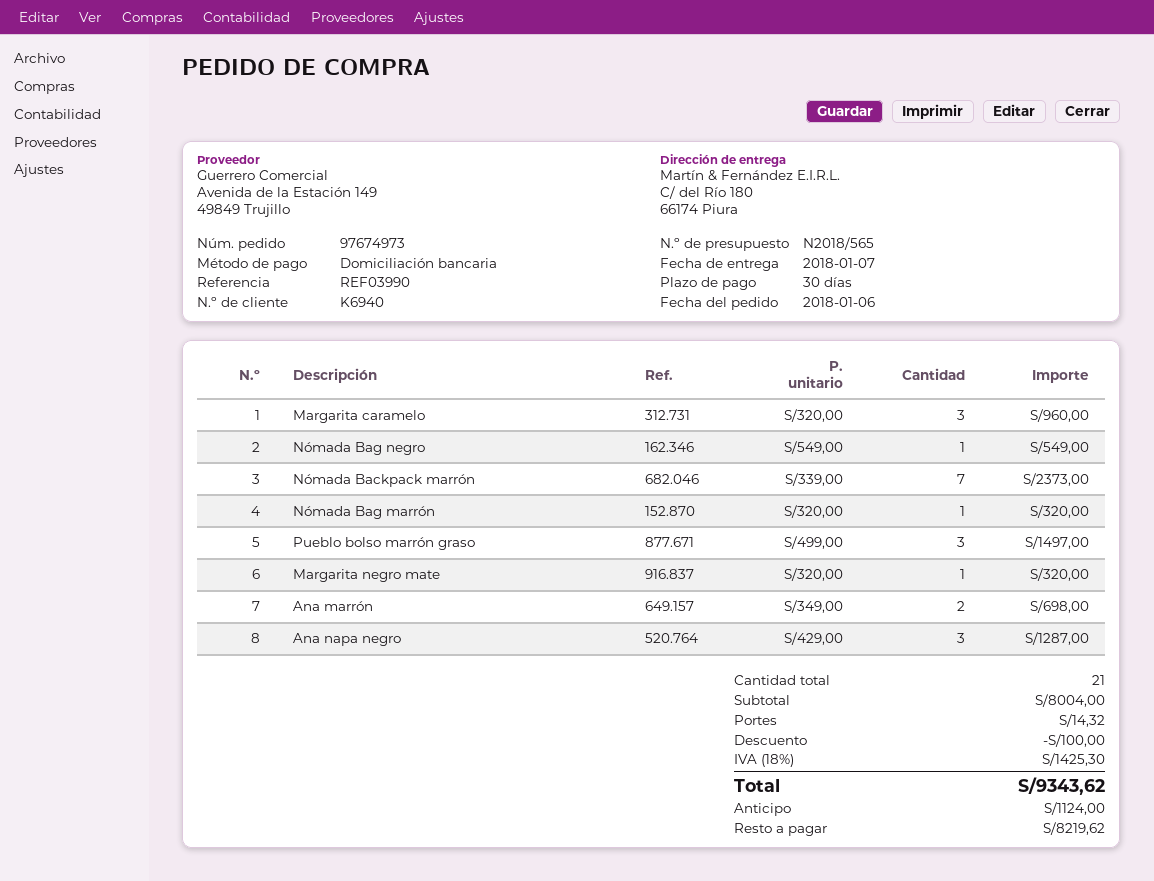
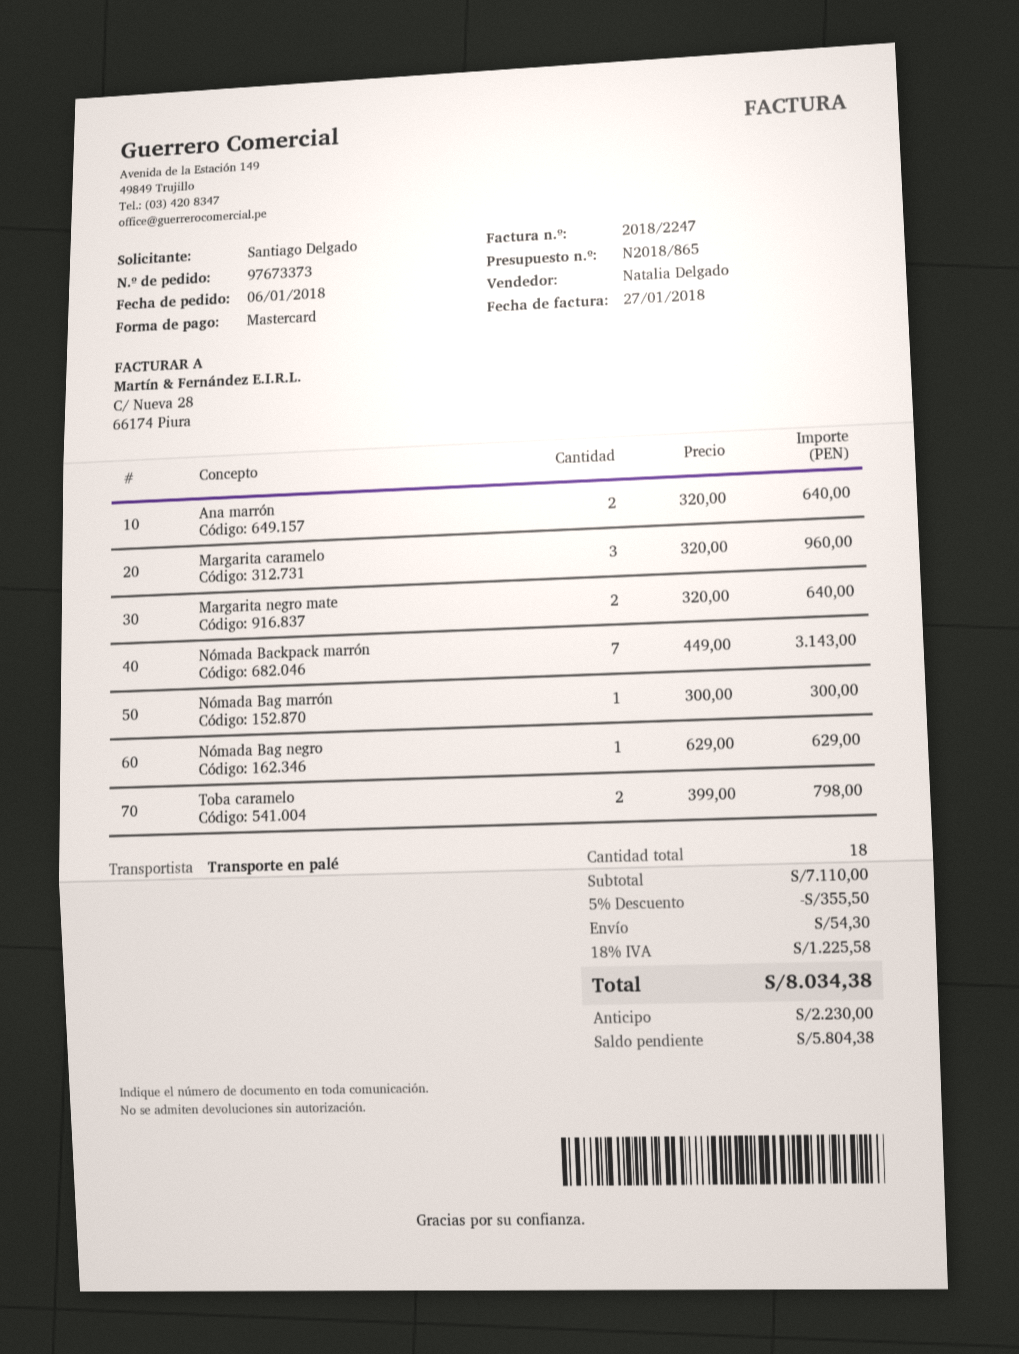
quote number: N2018/565 -> N2018/865
order number: 97674973 -> 97673373
payment method: direct debit -> Mastercard
Nómada Bag negro: 1 x 549.00 = 549.00 -> 1 x 629.00 = 629.00
Nómada Backpack marrón: 7 x 339.00 = 2373.00 -> 7 x 449.00 = 3143.00
Nómada Bag marrón: 1 x 320.00 = 320.00 -> 1 x 300.00 = 300.00
Pueblo bolso marrón graso: 3 x 499.00 = 1497.00 -> none
Margarita negro mate: 1 x 320.00 = 320.00 -> 2 x 320.00 = 640.00
Ana marrón: 2 x 349.00 = 698.00 -> 2 x 320.00 = 640.00
Ana napa negro: 3 x 429.00 = 1287.00 -> none
Toba caramelo: none -> 2 x 399.00 = 798.00
total quantity: 21 -> 18
subtotal: 8004.00 -> 7110.00
discount: 100.00 -> 355.50
shipping: 14.32 -> 54.30
tax: 18% = 1425.30 -> 18% = 1225.58
total: 9343.62 -> 8034.38
deposit: 1124.00 -> 2230.00
balance: 8219.62 -> 5804.38

